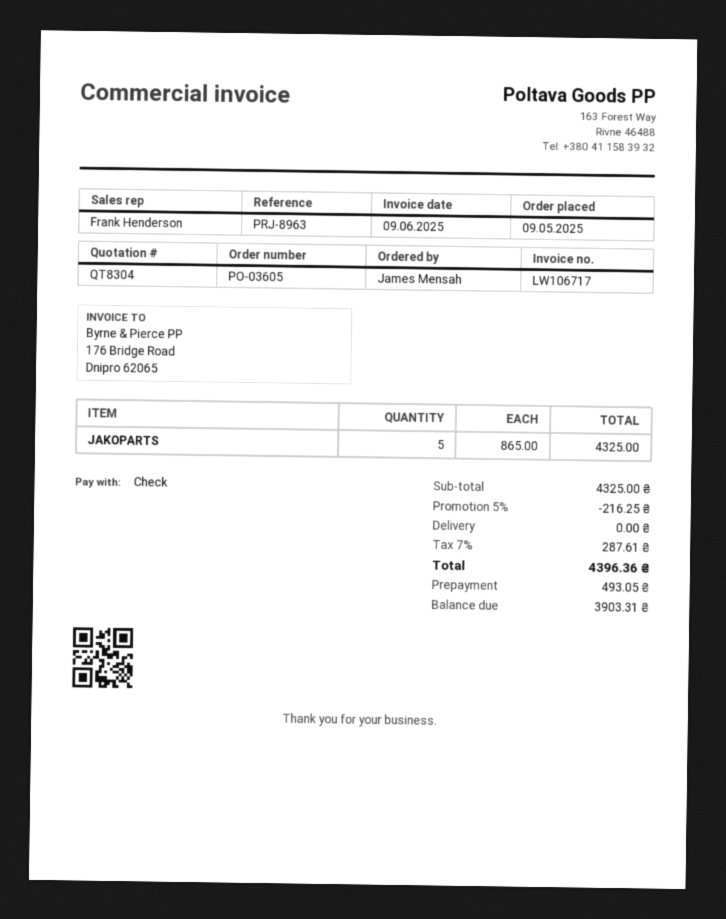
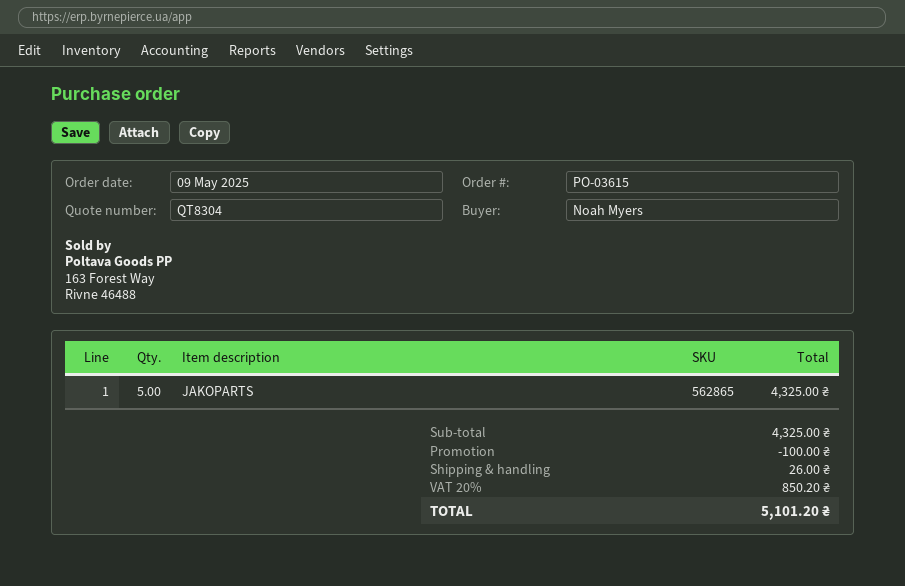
order number: PO-03605 -> PO-03615
ordered by: James Mensah -> Noah Myers
discount: 216.25 -> 100.00
shipping: 0.00 -> 26.00
tax: 7% = 287.61 -> 20% = 850.20
total: 4396.36 -> 5101.20

